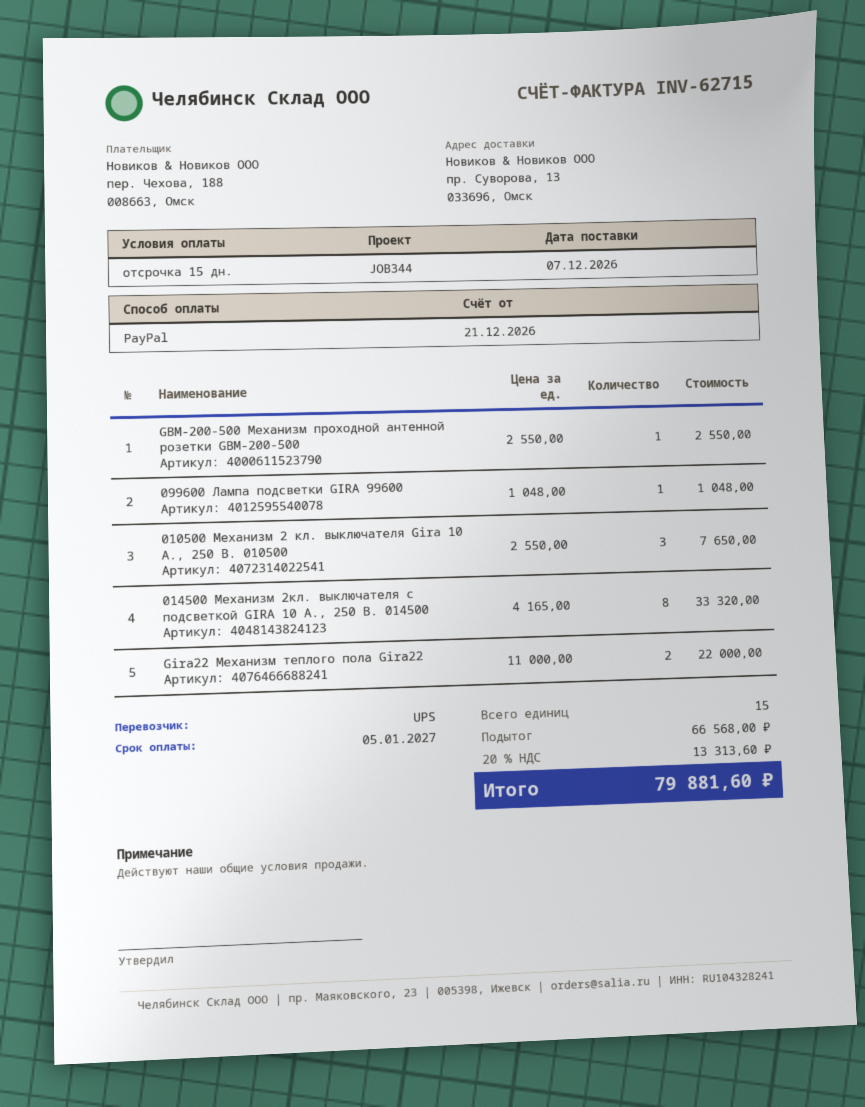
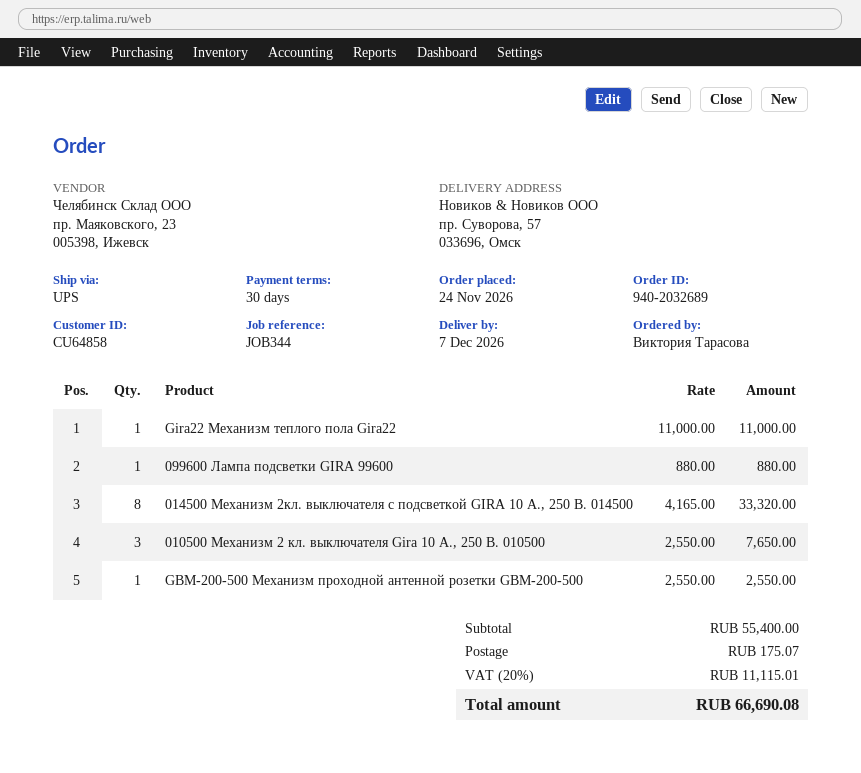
payment terms: 15 days -> 30 days
ship to: пр. Суворова, 13, 033696, Омск -> пр. Суворова, 57, 033696, Омск
099600 Лампа подсветки GIRA 99600: 1 x 1048.00 = 1048.00 -> 1 x 880.00 = 880.00
Gira22 Механизм теплого пола Gira22: 2 x 11000.00 = 22000.00 -> 1 x 11000.00 = 11000.00
subtotal: 66568.00 -> 55400.00
shipping: none -> 175.07
tax: 20% = 13313.60 -> 20% = 11115.01
total: 79881.60 -> 66690.08

